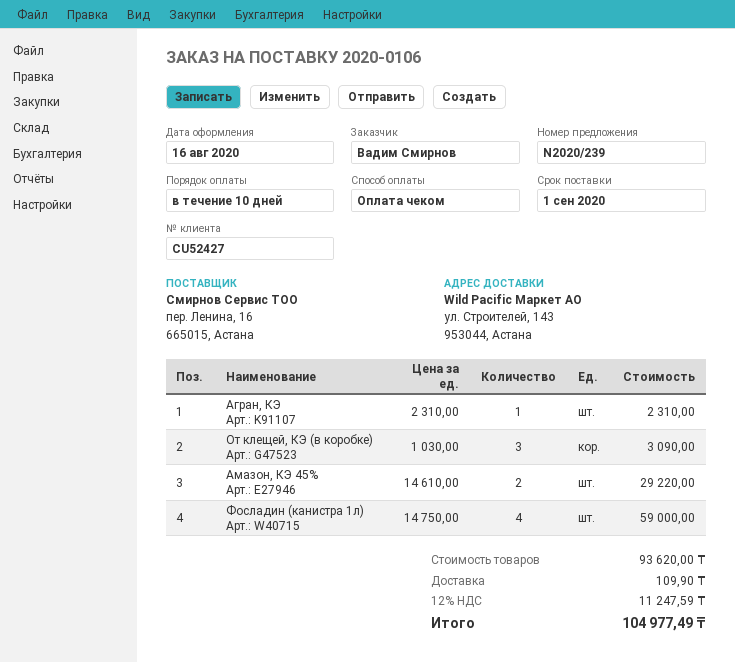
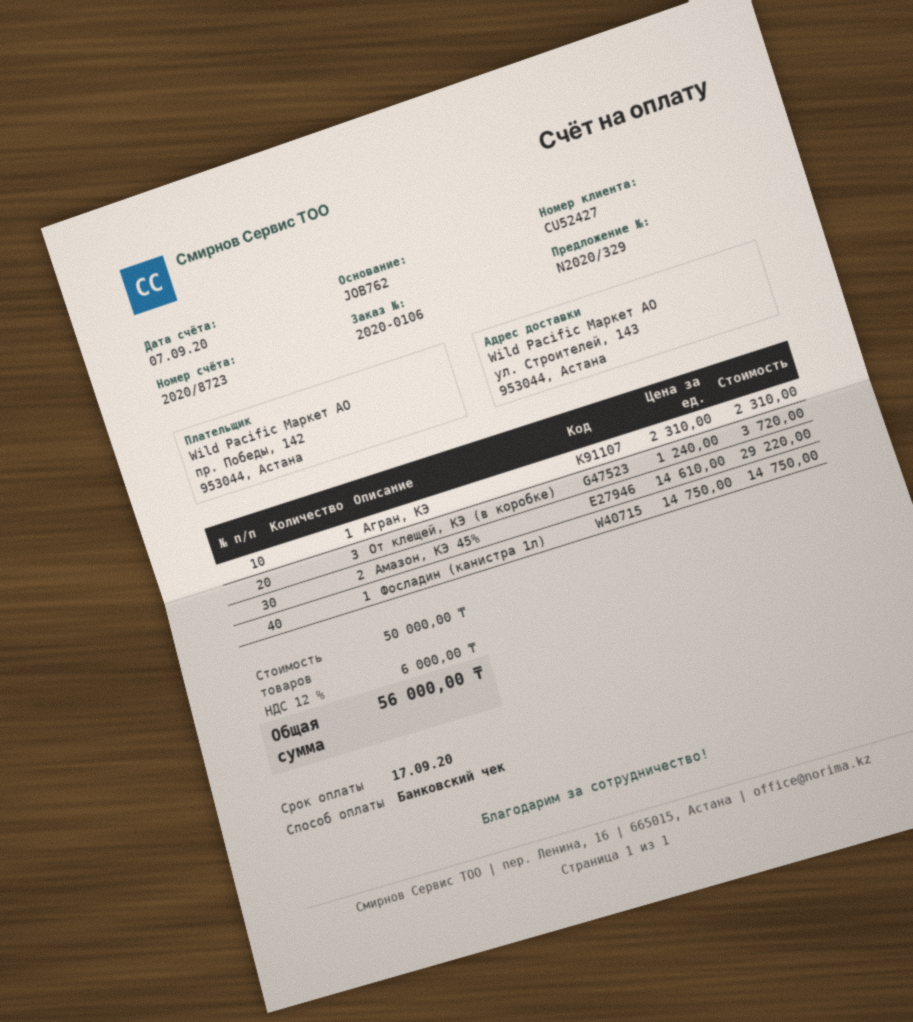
quote number: N2020/239 -> N2020/329
От клещей, КЭ (в коробке): 3 x 1030.00 = 3090.00 -> 3 x 1240.00 = 3720.00
Фосладин (канистра 1л): 4 x 14750.00 = 59000.00 -> 1 x 14750.00 = 14750.00
subtotal: 93620.00 -> 50000.00
shipping: 109.90 -> none
tax: 12% = 11247.59 -> 12% = 6000.00
total: 104977.49 -> 56000.00

